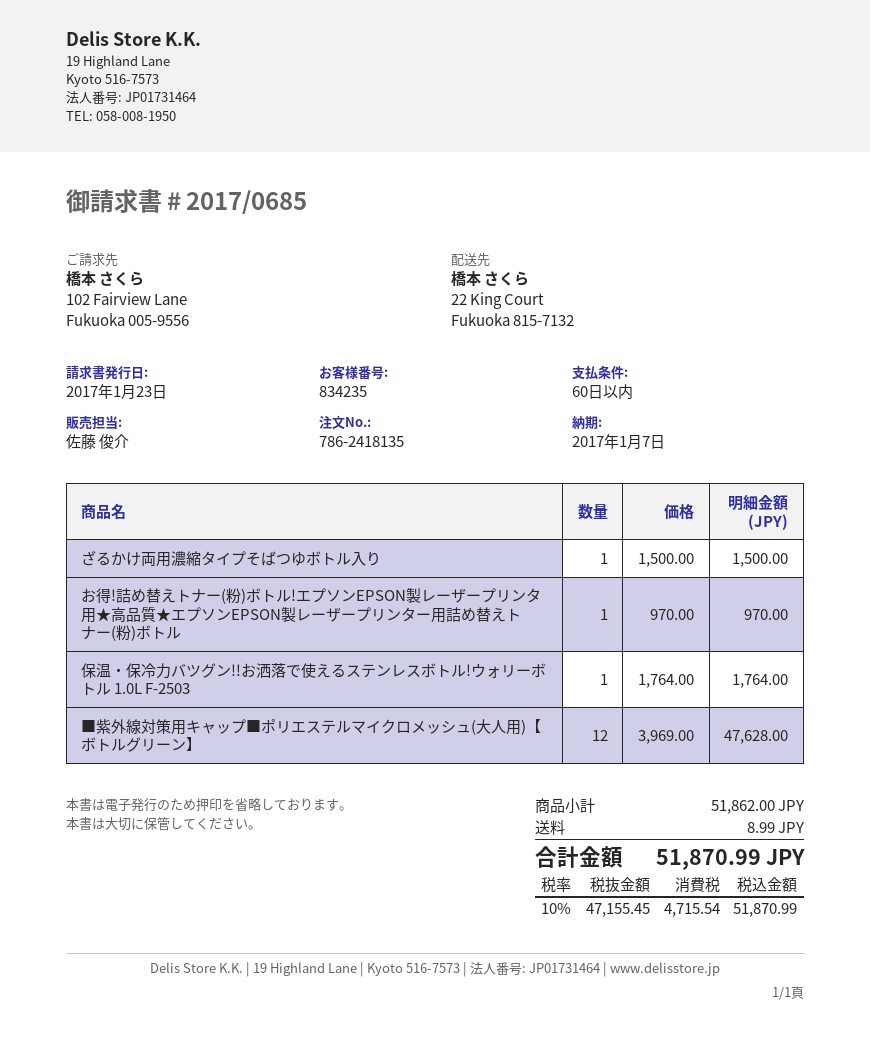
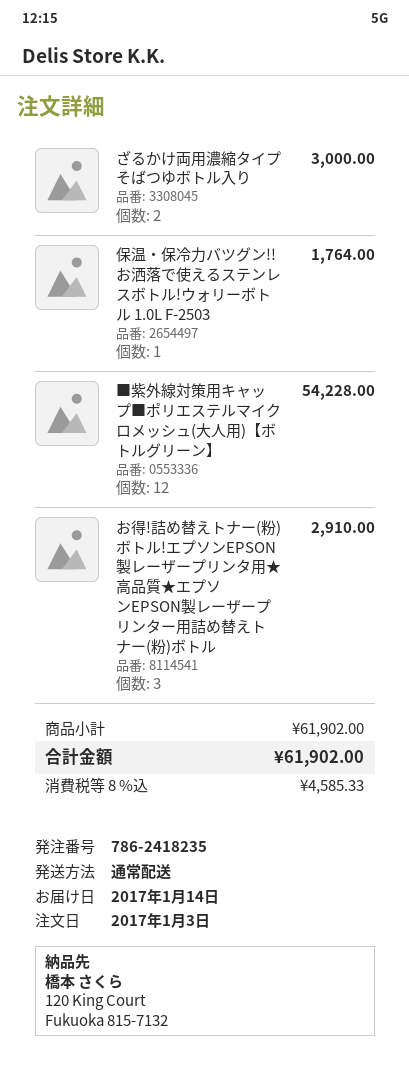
order number: 786-2418135 -> 786-2418235
delivery date: 2017-01-07 -> 2017-01-14
ship to: 22 King Court, Fukuoka 815-7132 -> 120 King Court, Fukuoka 815-7132
ざるかけ両用濃縮タイプそばつゆボトル入り: 1 for 1500.00 -> 2 for 3000.00
お得!詰め替えトナー(粉)ボトル!エプソンEPSON製レーザープリンタ用★高品質★エプソンEPSON製レーザープリンター用詰め替えトナー(粉)ボトル: 1 for 970.00 -> 3 for 2910.00
■紫外線対策用キャップ■ポリエステルマイクロメッシュ(大人用)【ボトルグリーン】: 12 for 47628.00 -> 12 for 54228.00
subtotal: 51862.00 -> 61902.00
shipping: 8.99 -> none
tax: 10% = 4715.54 -> 8% = 4585.33
total: 51870.99 -> 61902.00

